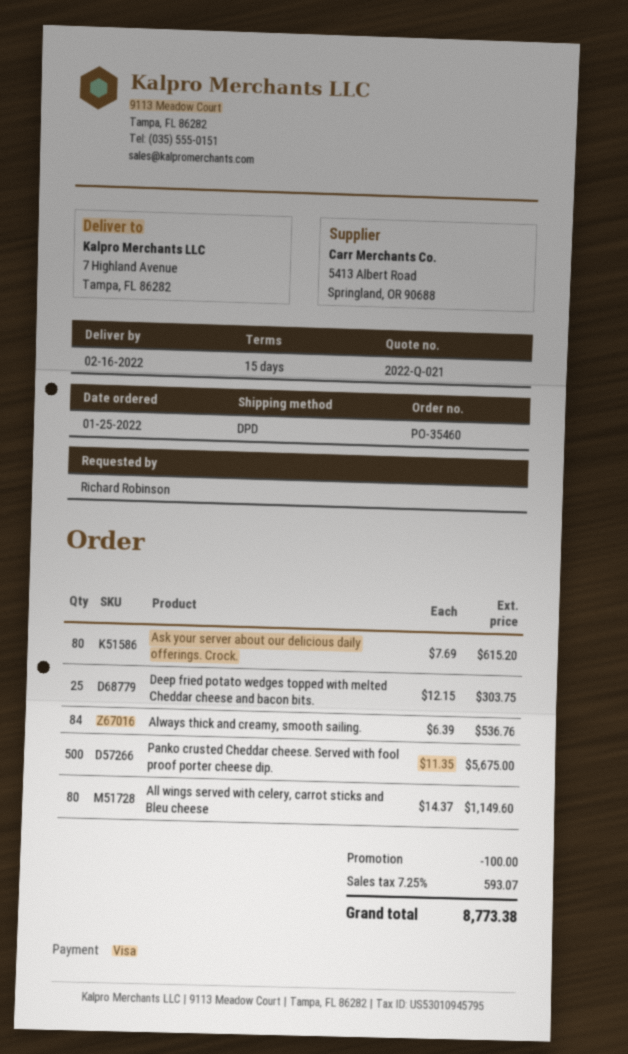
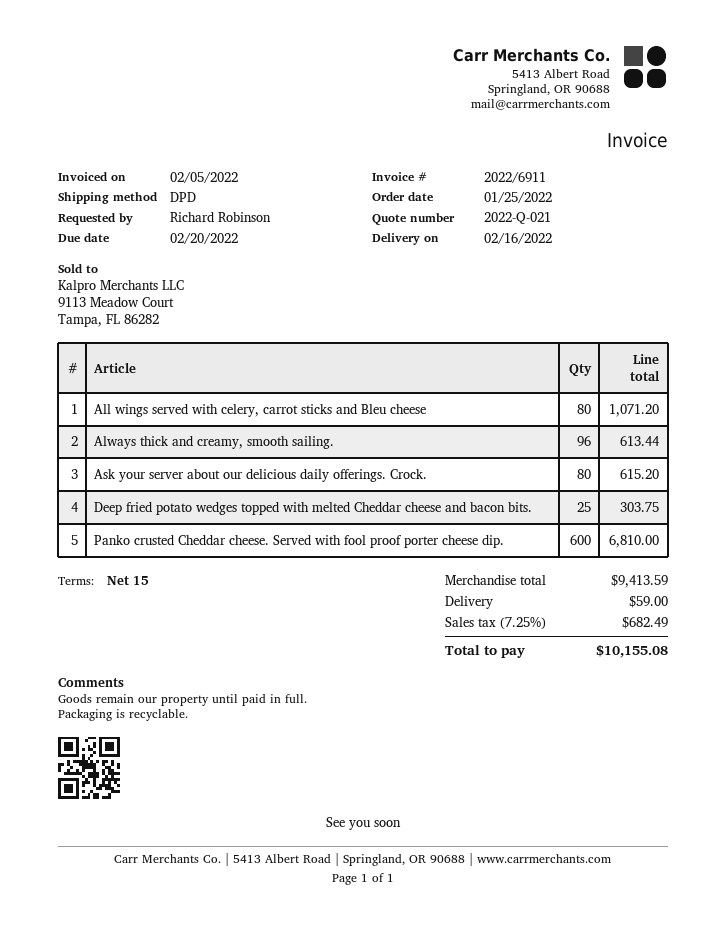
Always thick and creamy, smooth sailing.: 84 for 536.76 -> 96 for 613.44
Panko crusted Cheddar cheese. Served with fool proof porter cheese dip.: 500 for 5675.00 -> 600 for 6810.00
All wings served with celery, carrot sticks and Bleu cheese: 80 for 1149.60 -> 80 for 1071.20
discount: 100.00 -> none
shipping: none -> 59.00
tax: 7.25% = 593.07 -> 7.25% = 682.49
total: 8773.38 -> 10155.08

